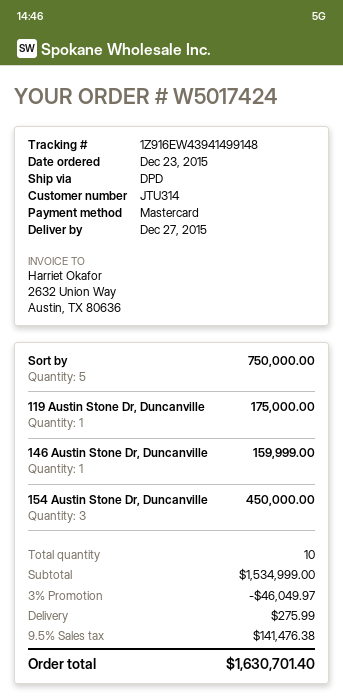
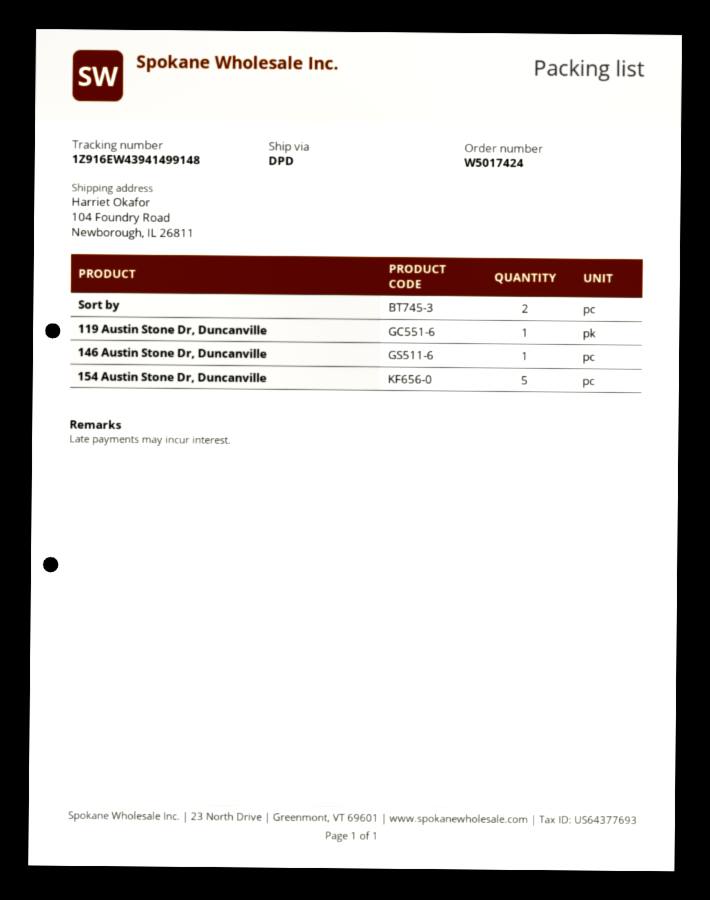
Sort by: 5 -> 2
154 Austin Stone Dr, Duncanville: 3 -> 5

